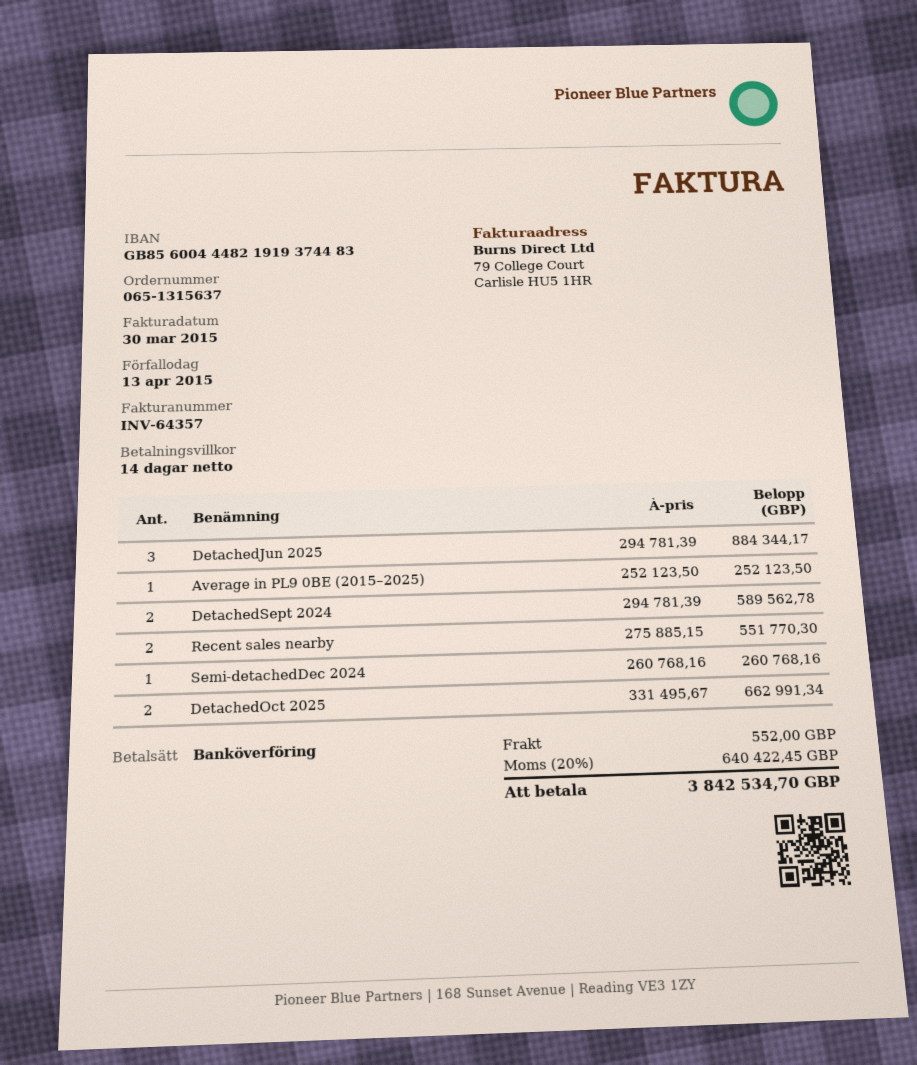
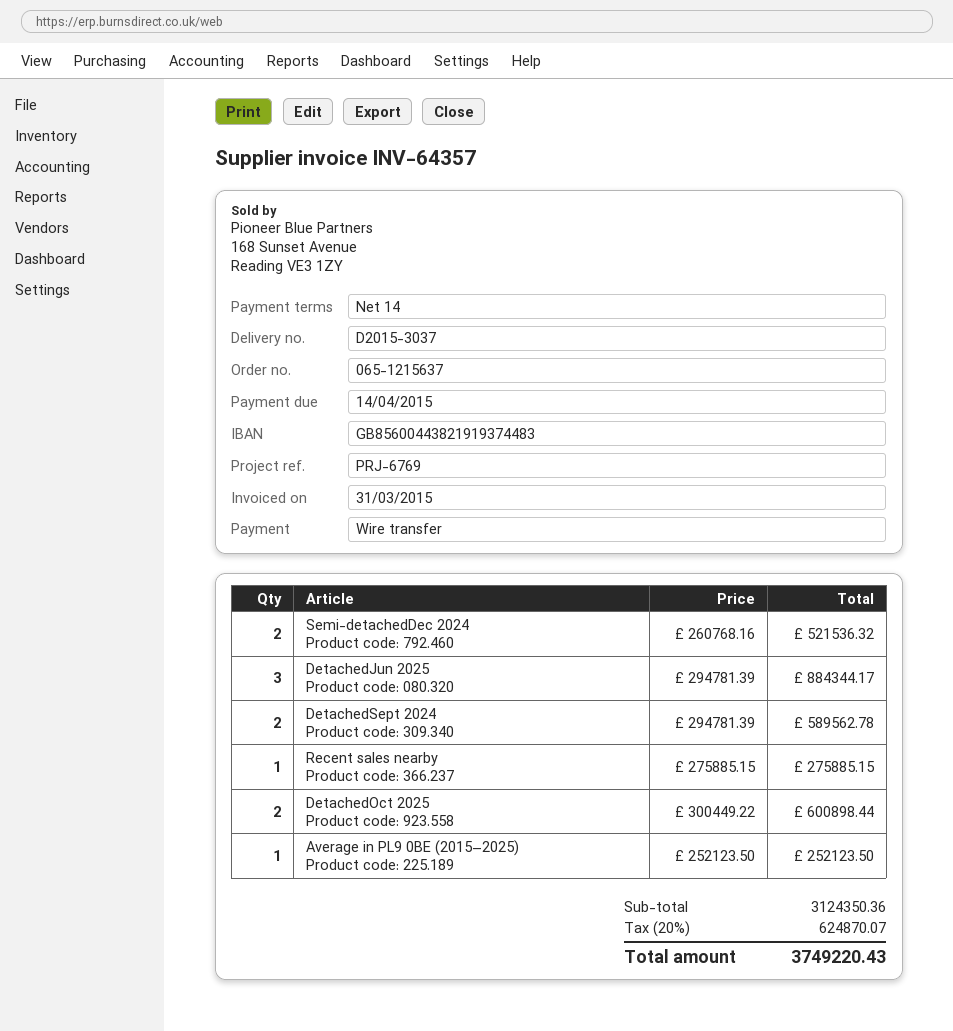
order number: 065-1315637 -> 065-1215637
invoice date: 2015-03-30 -> 2015-03-31
due date: 2015-04-13 -> 2015-04-14
bank account: GB85600444821919374483 -> GB85600443821919374483
Recent sales nearby: 2 x 275885.15 = 551770.30 -> 1 x 275885.15 = 275885.15
Semi-detachedDec 2024: 1 x 260768.16 = 260768.16 -> 2 x 260768.16 = 521536.32
DetachedOct 2025: 2 x 331495.67 = 662991.34 -> 2 x 300449.22 = 600898.44
shipping: 552.00 -> none
tax: 20% = 640422.45 -> 20% = 624870.07
total: 3842534.70 -> 3749220.43

